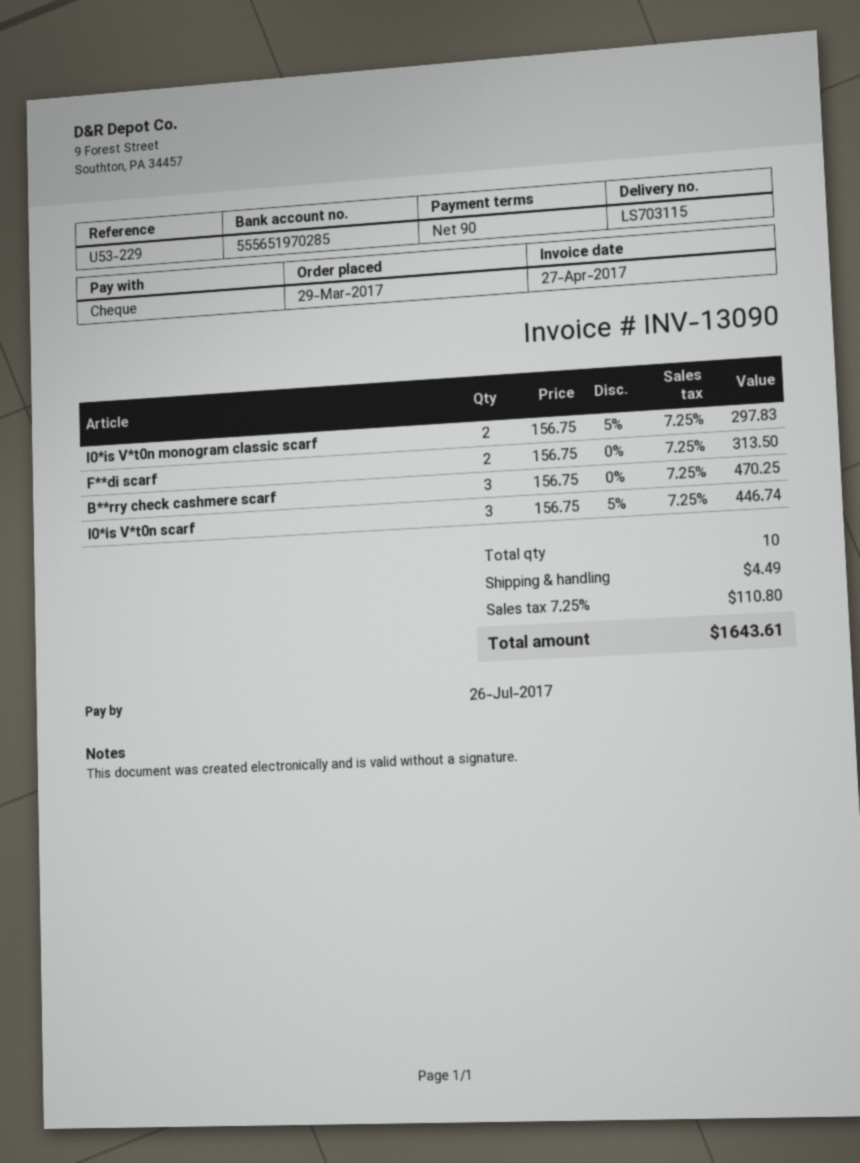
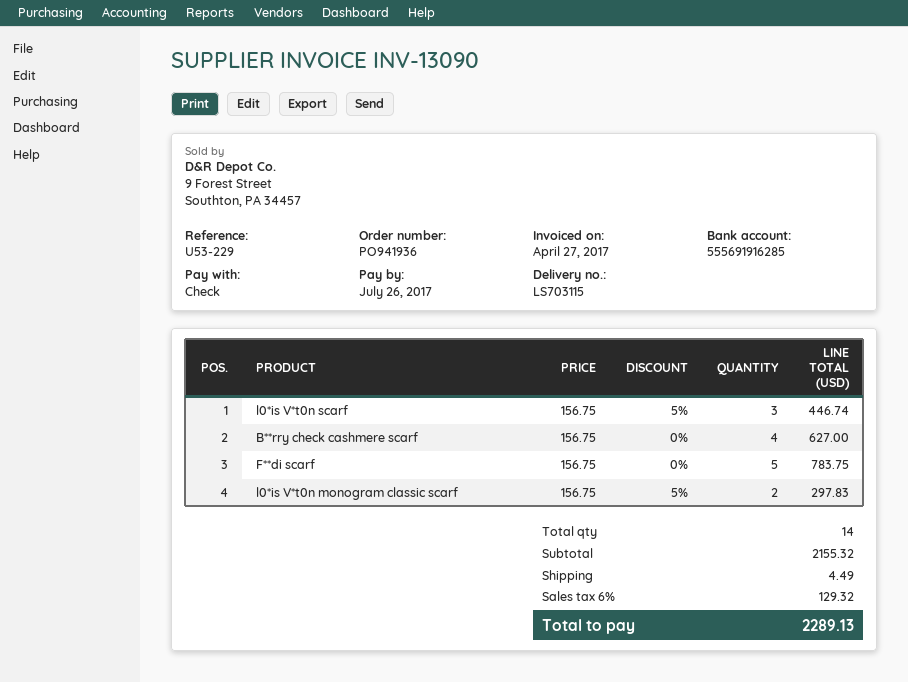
bank account: 555651970285 -> 555691916285
F**di scarf: 2 x 156.75 = 313.50 -> 5 x 156.75 = 783.75
B**rry check cashmere scarf: 3 x 156.75 = 470.25 -> 4 x 156.75 = 627.00
total quantity: 10 -> 14
tax: 7.25% = 110.80 -> 6% = 129.32
total: 1643.61 -> 2289.13

